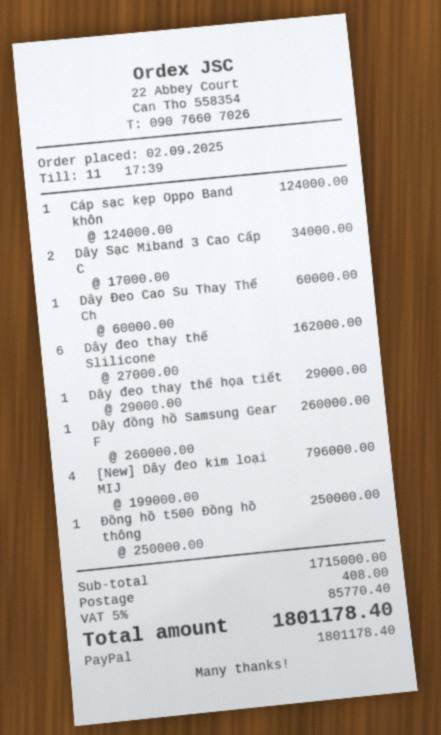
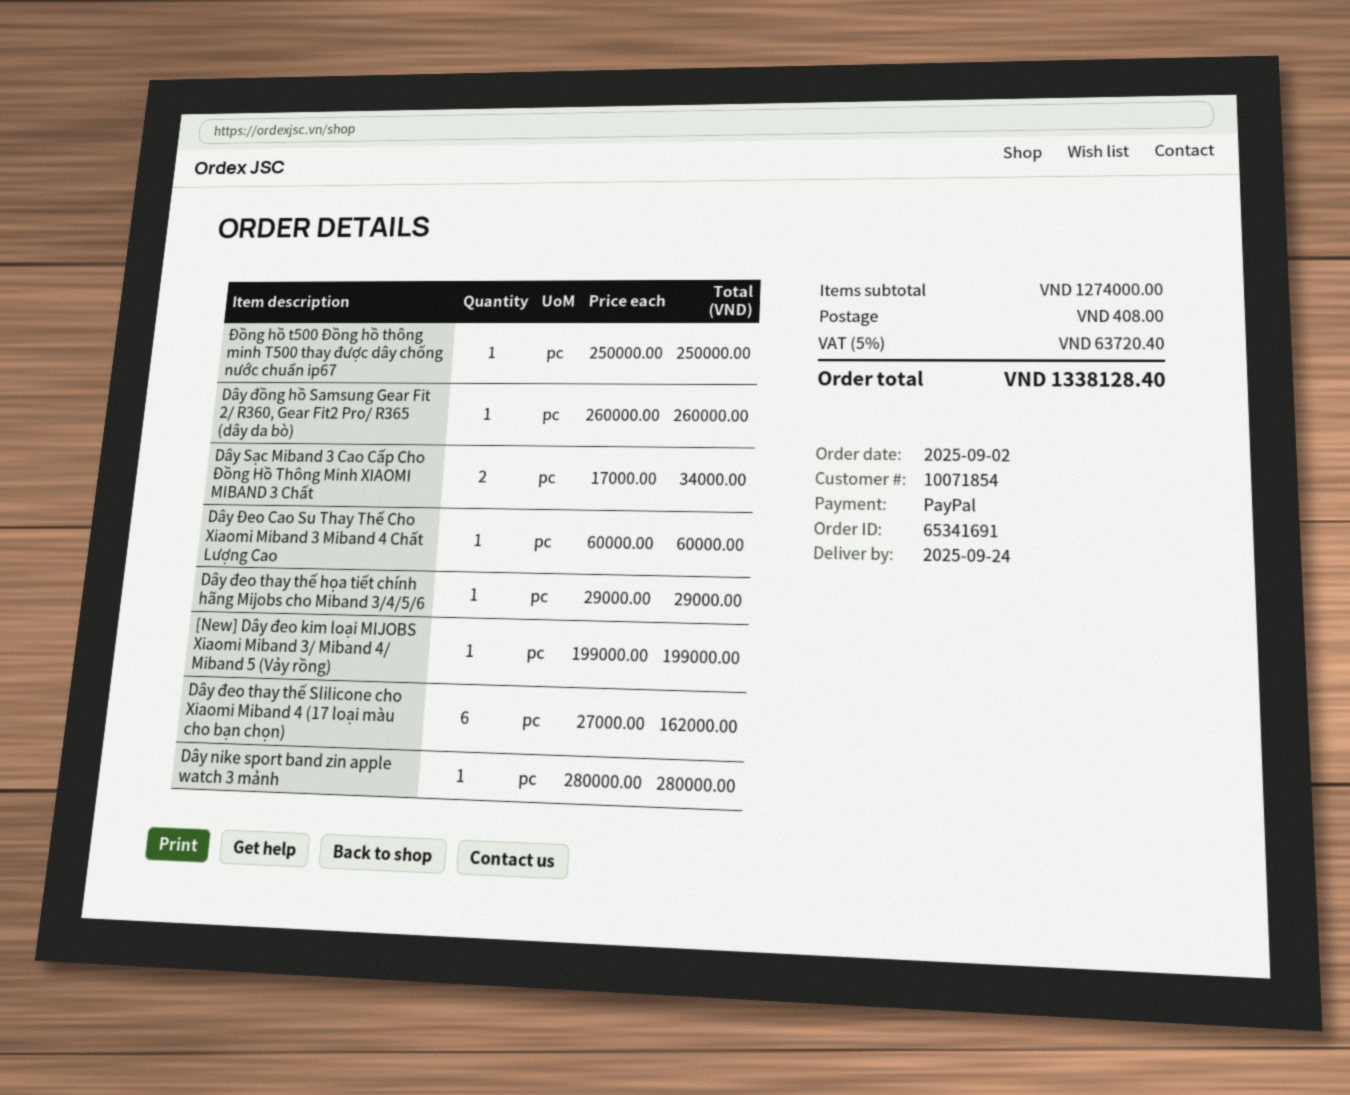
Cáp sạc kẹp Oppo Band khôn: 1 x 124000.00 = 124000.00 -> none
[New] Dây đeo kim loại MIJ: 4 x 199000.00 = 796000.00 -> 1 x 199000.00 = 199000.00
Dây nike sport band zin apple watch 3 mảnh: none -> 1 x 280000.00 = 280000.00
subtotal: 1715000.00 -> 1274000.00
tax: 5% = 85770.40 -> 5% = 63720.40
total: 1801178.40 -> 1338128.40

